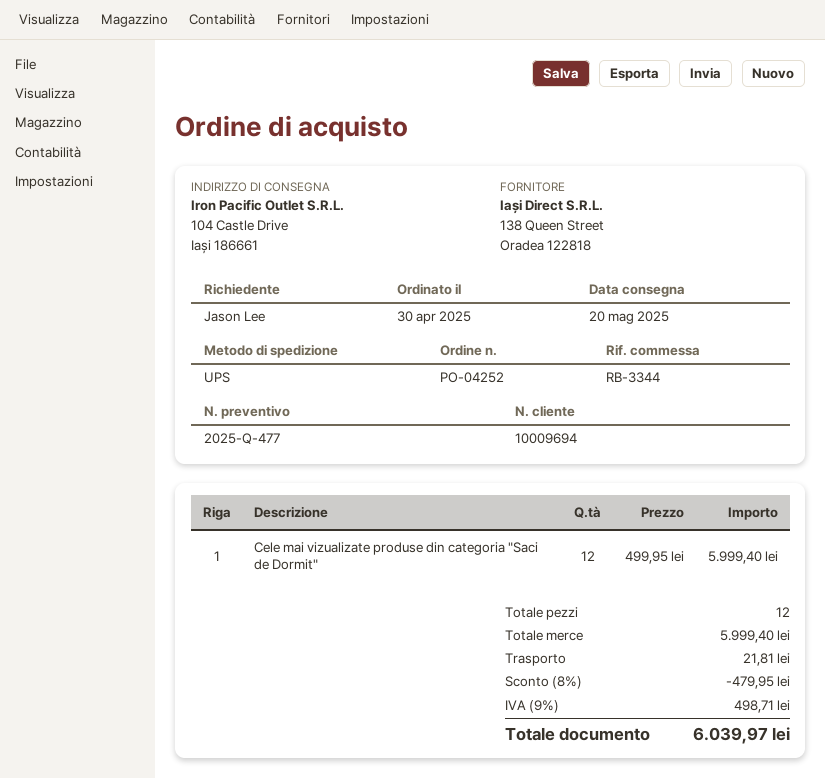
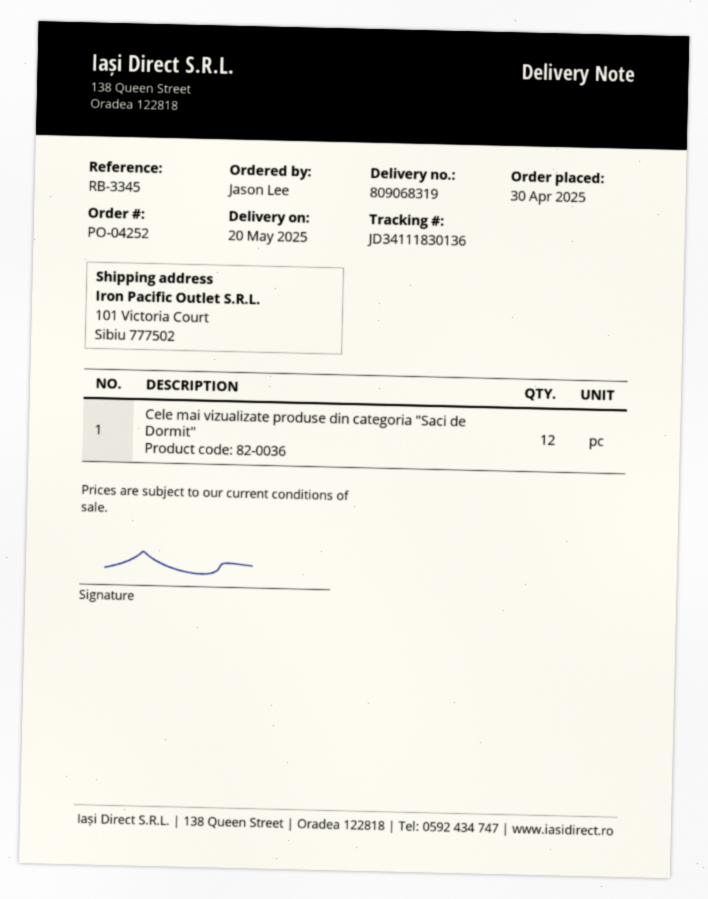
reference: RB-3344 -> RB-3345
ship to: 104 Castle Drive, Iași 186661 -> 101 Victoria Court, Sibiu 777502

